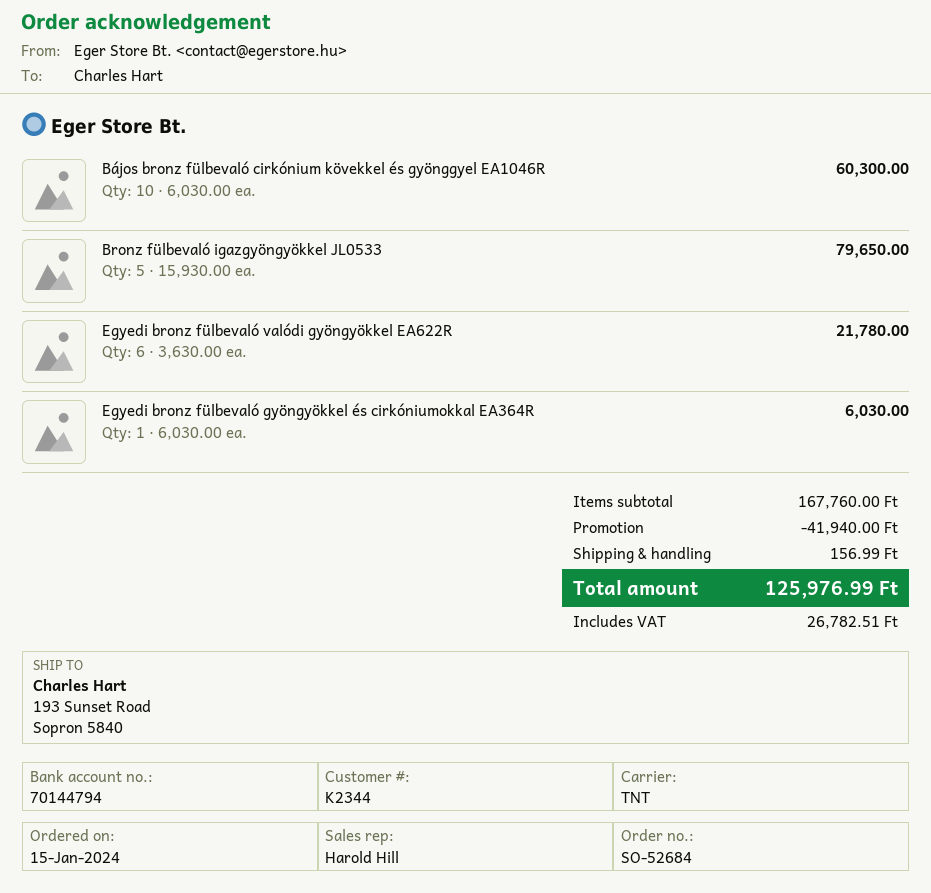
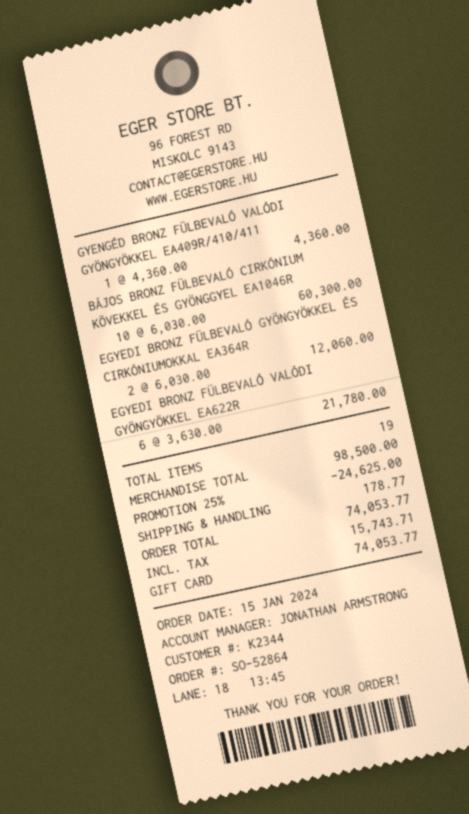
order number: SO-52684 -> SO-52864
sales rep: Harold Hill -> JONATHAN ARMSTRONG
Bronz fülbevaló igazgyöngyökkel JL0533: 5 x 15930.00 = 79650.00 -> none
Egyedi bronz fülbevaló gyöngyökkel és cirkóniumokkal EA364R: 1 x 6030.00 = 6030.00 -> 2 x 6030.00 = 12060.00
GYENGÉD BRONZ FÜLBEVALÓ VALÓDI GYÖNGYÖKKEL EA409R/410/411: none -> 1 x 4360.00 = 4360.00
subtotal: 167760.00 -> 98500.00
discount: 41940.00 -> 24625.00
shipping: 156.99 -> 178.77
tax: 26782.51 -> 15743.71
total: 125976.99 -> 74053.77

